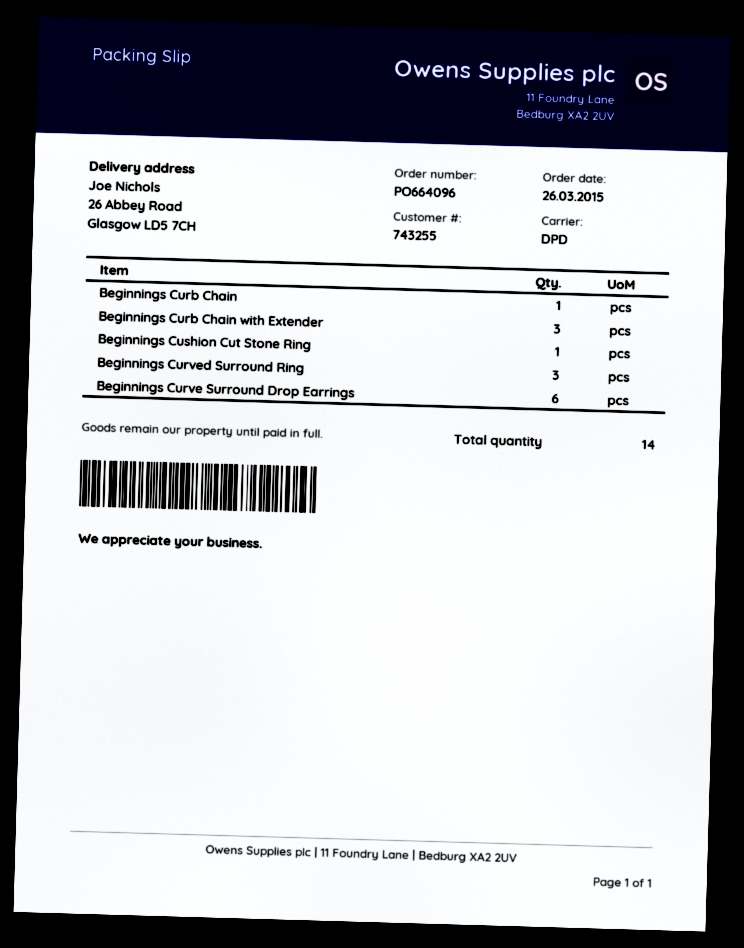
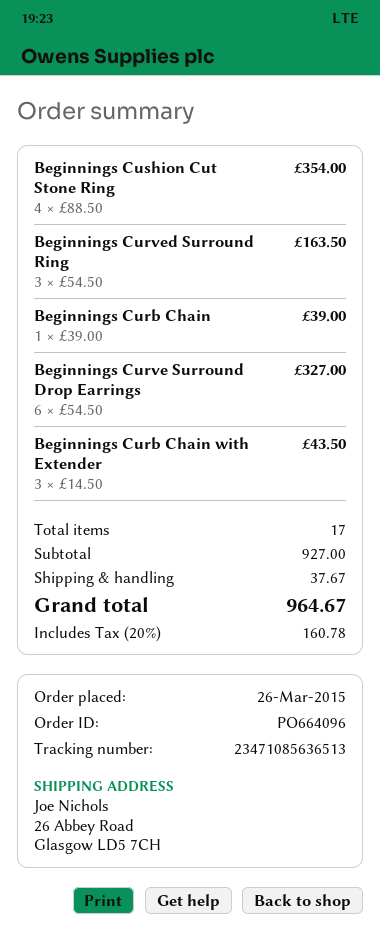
Beginnings Cushion Cut Stone Ring: 1 -> 4
total quantity: 14 -> 17

